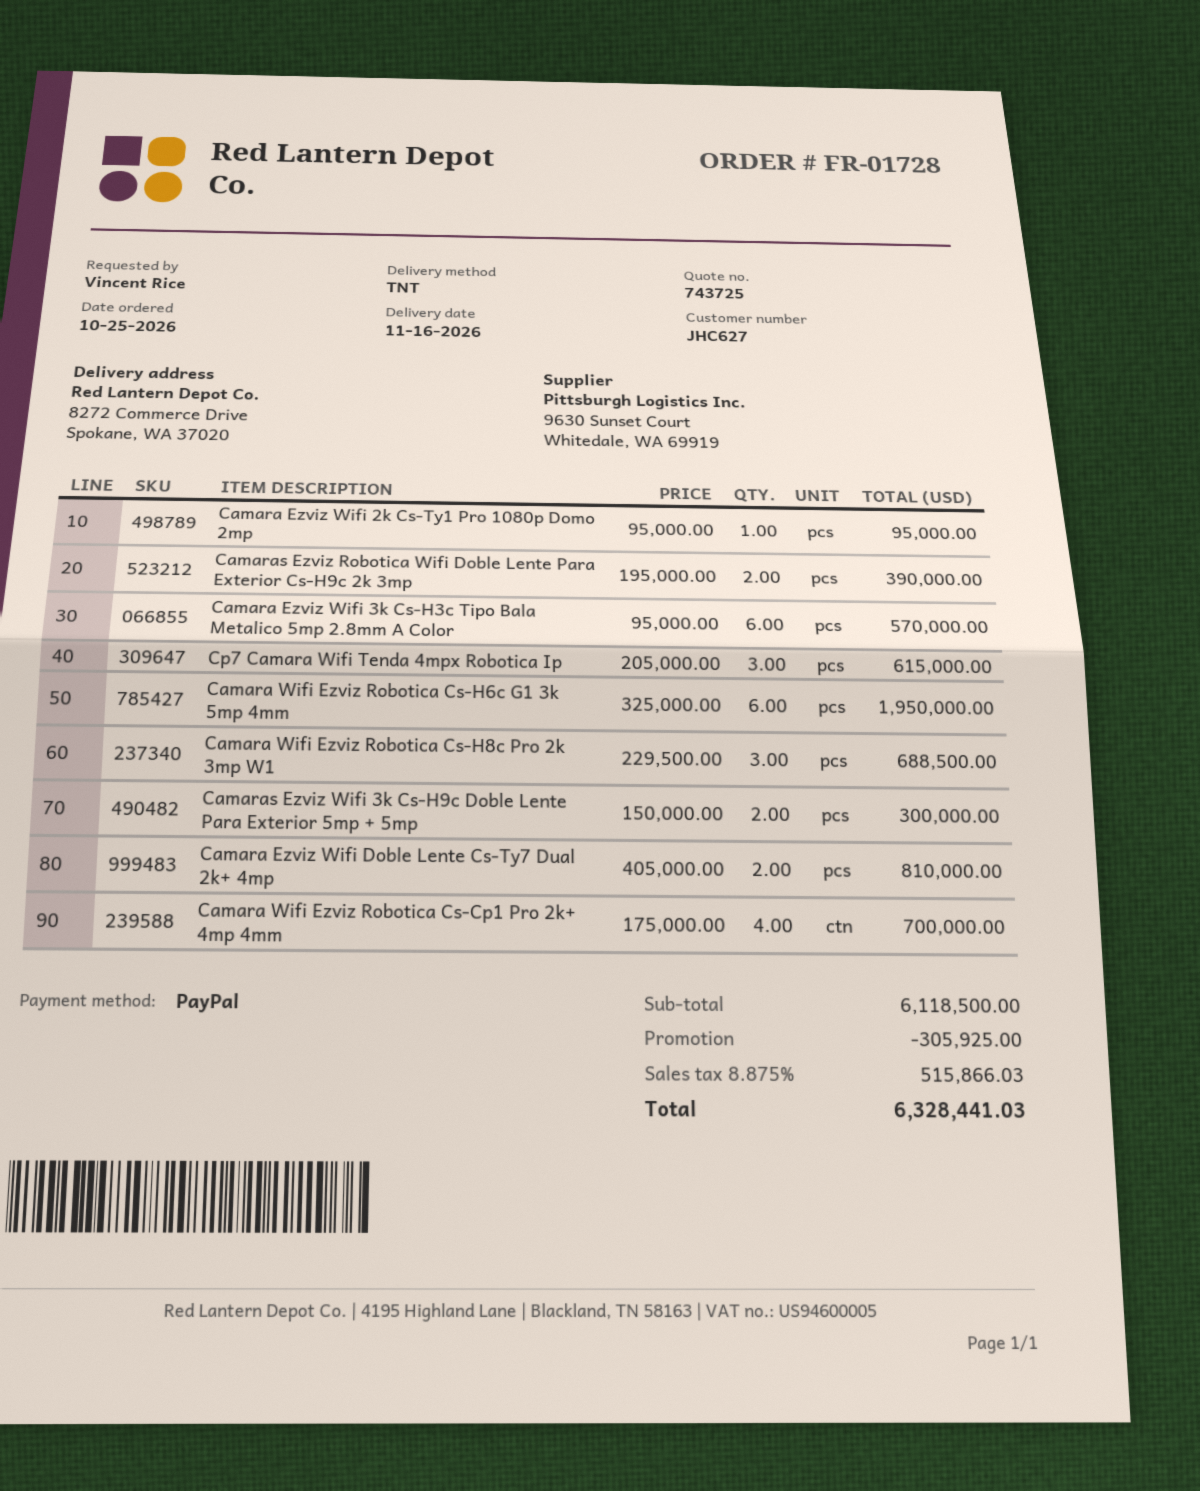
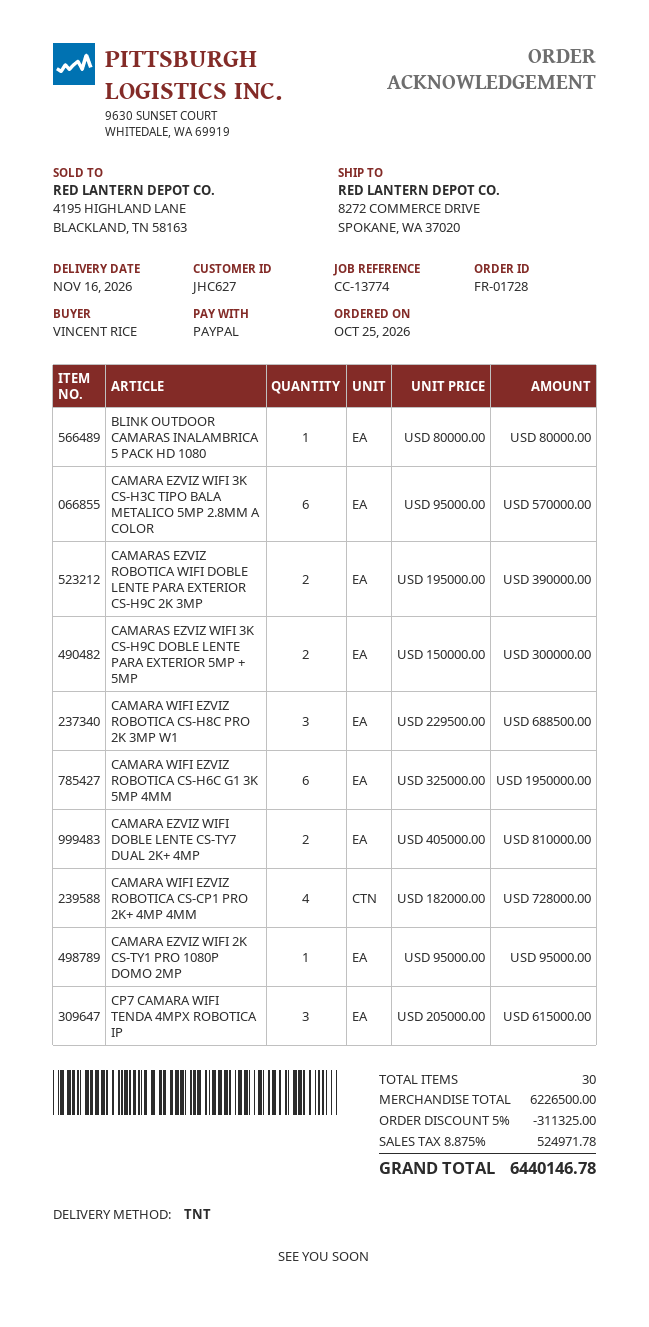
Camara Wifi Ezviz Robotica Cs-Cp1 Pro 2k+ 4mp 4mm: 4 x 175000.00 = 700000.00 -> 4 x 182000.00 = 728000.00
BLINK OUTDOOR CAMARAS INALAMBRICA 5 PACK HD 1080: none -> 1 x 80000.00 = 80000.00
subtotal: 6118500.00 -> 6226500.00
discount: 305925.00 -> 311325.00
tax: 8.875% = 515866.03 -> 8.875% = 524971.78
total: 6328441.03 -> 6440146.78

